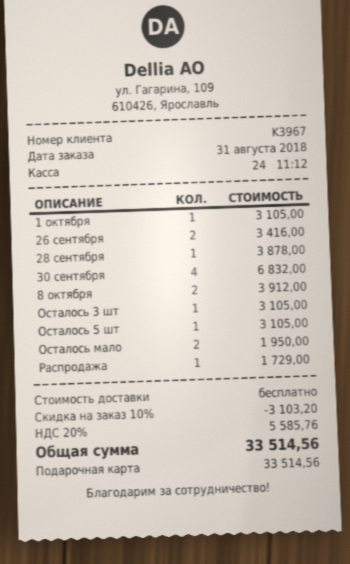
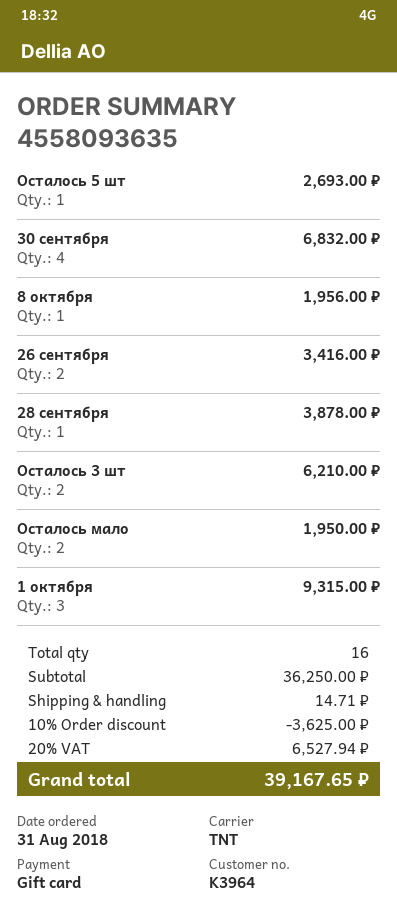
customer number: K3967 -> K3964
1 октября: 1 for 3105.00 -> 3 for 9315.00
8 октября: 2 for 3912.00 -> 1 for 1956.00
Осталось 3 шт: 1 for 3105.00 -> 2 for 6210.00
Осталось 5 шт: 1 for 3105.00 -> 1 for 2693.00
Распродажа: 1 for 1729.00 -> none
discount: 10% = 3103.20 -> 10% = 3625.00
shipping: 0.00 -> 14.71
tax: 20% = 5585.76 -> 20% = 6527.94
total: 33514.56 -> 39167.65

